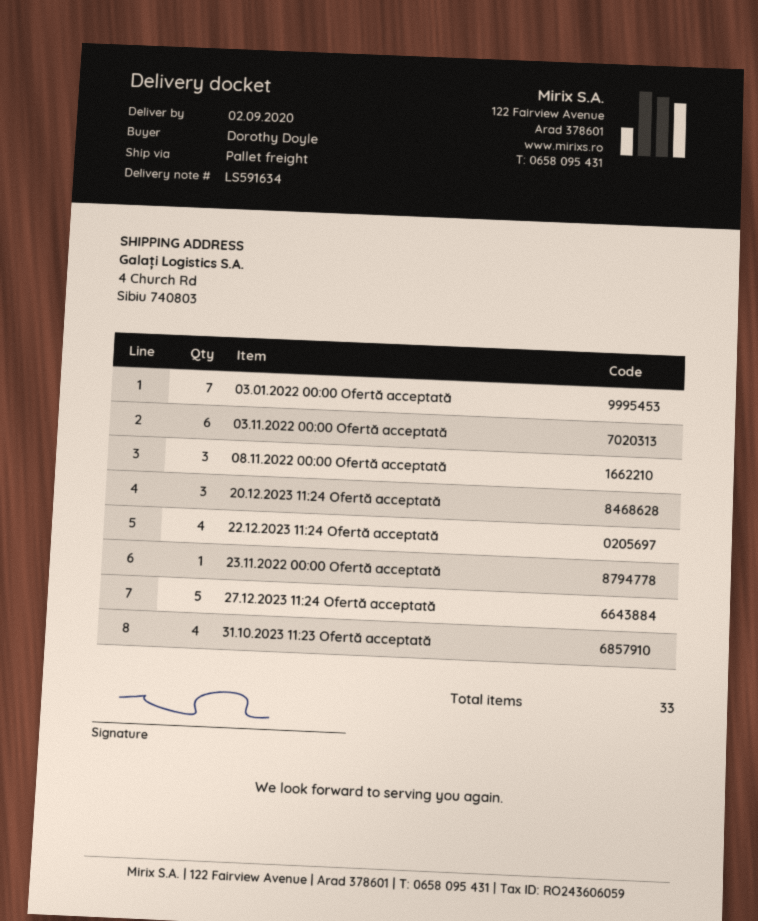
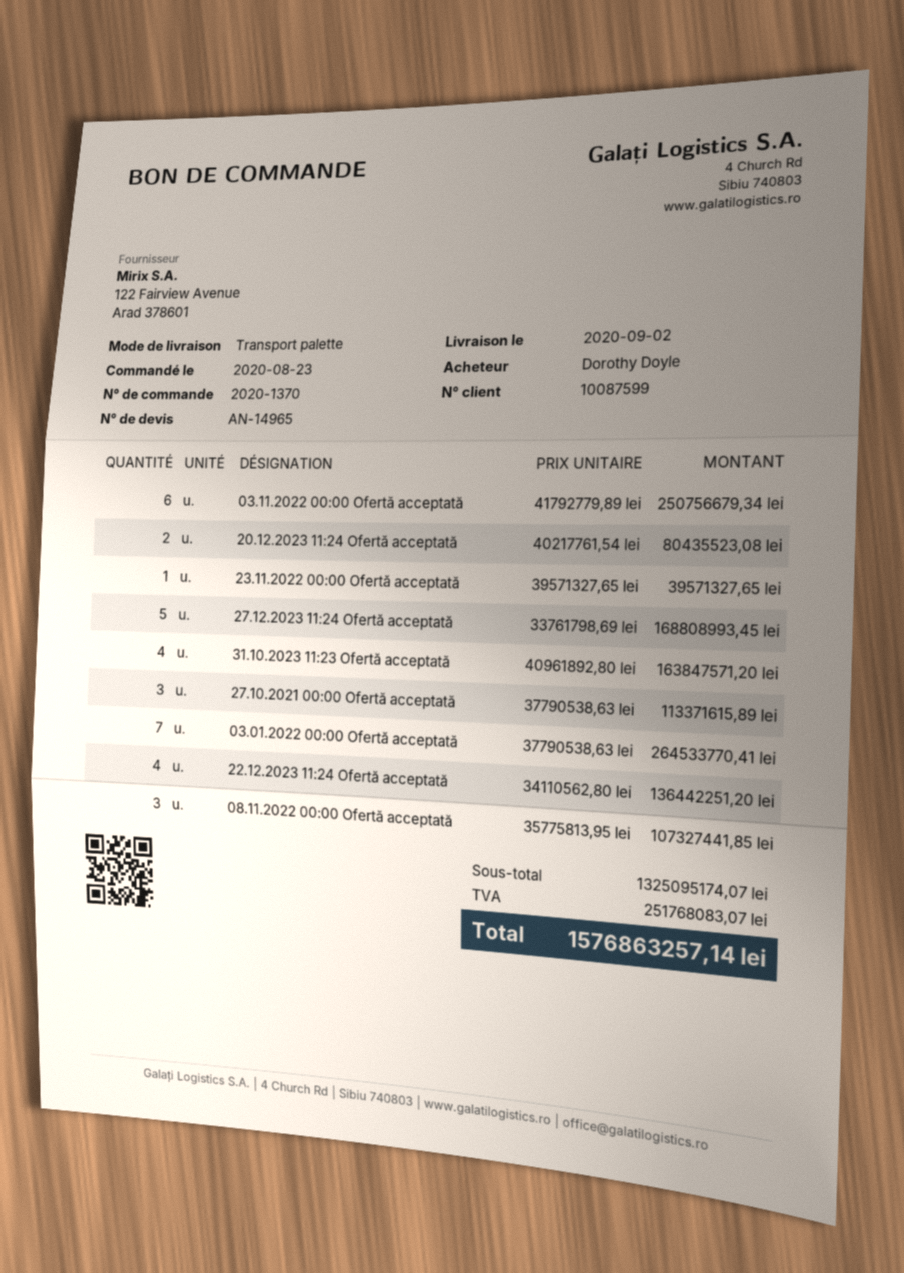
20.12.2023 11:24 Ofertă acceptată: 3 -> 2
27.10.2021 00:00 Ofertă acceptată: none -> 3

